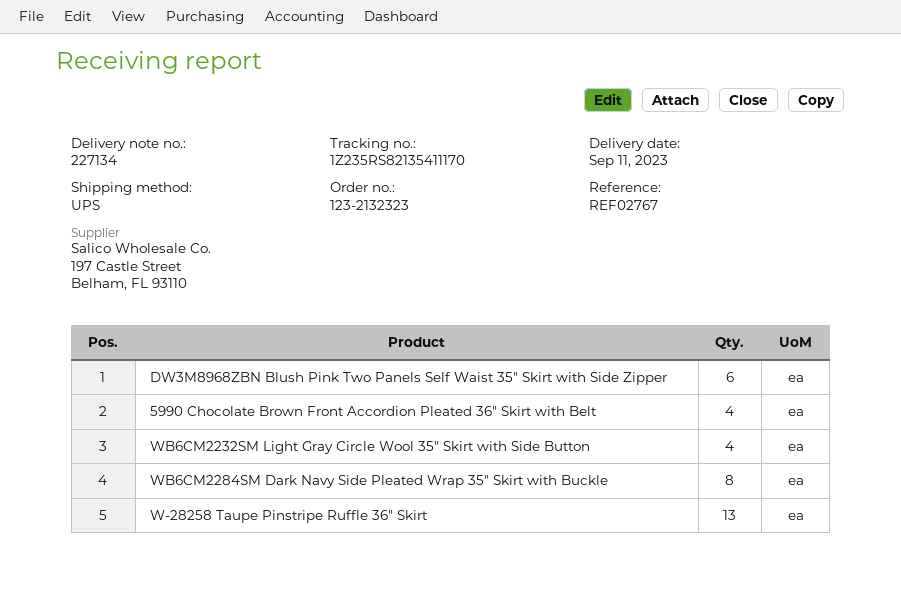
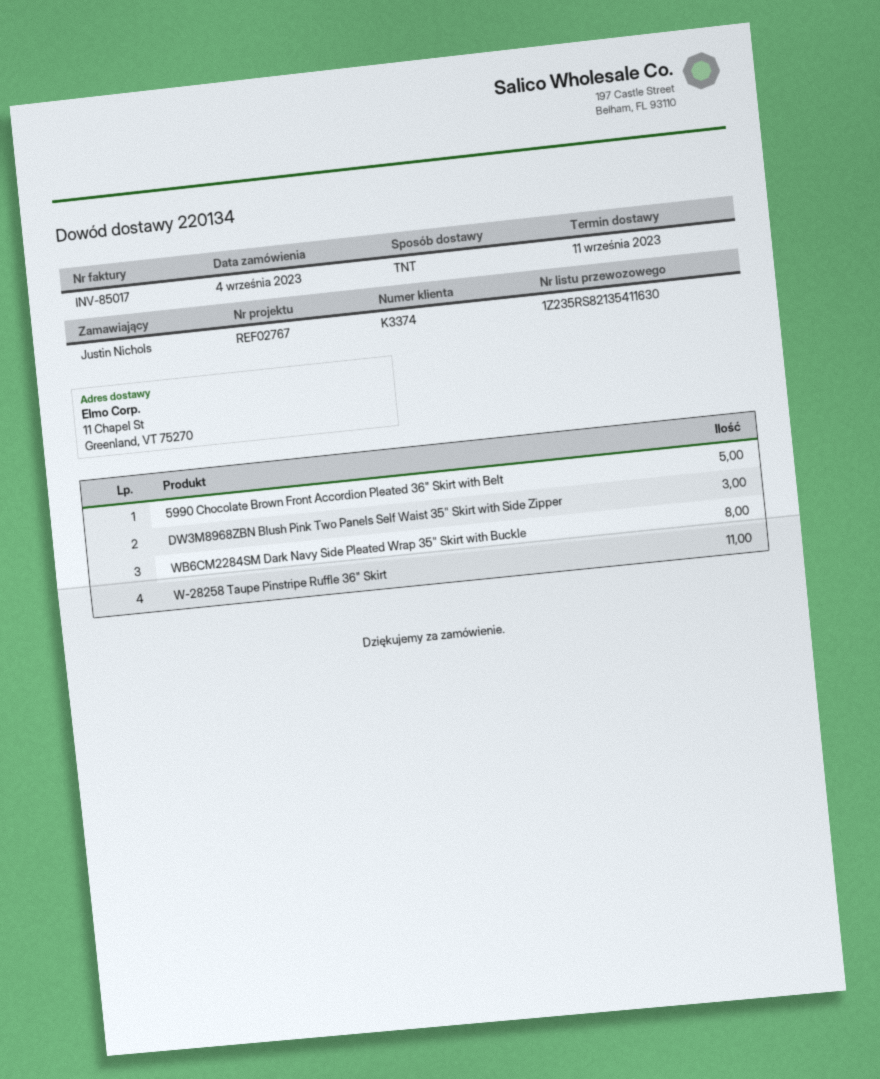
delivery note number: 227134 -> 220134
shipping method: UPS -> TNT
tracking number: 1Z235RS82135411170 -> 1Z235RS82135411630
DW3M8968ZBN Blush Pink Two Panels Self Waist 35" Skirt with Side Zipper: 6 -> 3
5990 Chocolate Brown Front Accordion Pleated 36" Skirt with Belt: 4 -> 5
WB6CM2232SM Light Gray Circle Wool 35" Skirt with Side Button: 4 -> none
W-28258 Taupe Pinstripe Ruffle 36" Skirt: 13 -> 11

